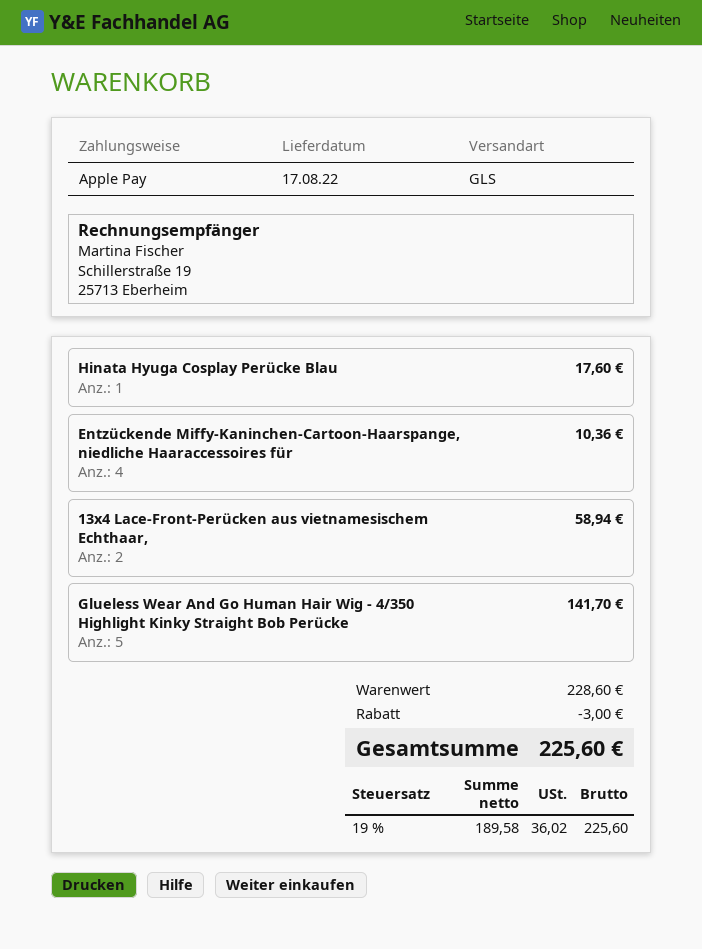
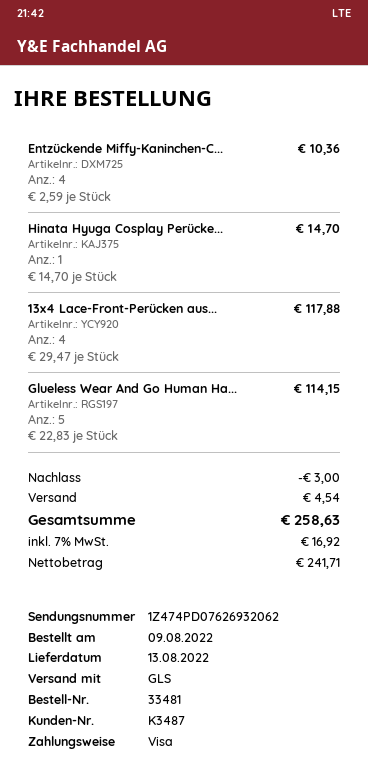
delivery date: 2022-08-17 -> 2022-08-13
payment method: Apple Pay -> Visa
Hinata Hyuga Cosplay Perücke Blau: 1 for 17.60 -> 1 for 14.70
13x4 Lace-Front-Perücken aus vietnamesischem Echthaar,: 2 for 58.94 -> 4 for 117.88
Glueless Wear And Go Human Hair Wig - 4/350 Highlight Kinky Straight Bob Perücke: 5 for 141.70 -> 5 for 114.15
shipping: none -> 4.54
net: 189.58 -> 241.71
tax: 19% = 36.02 -> 7% = 16.92
total: 225.60 -> 258.63

